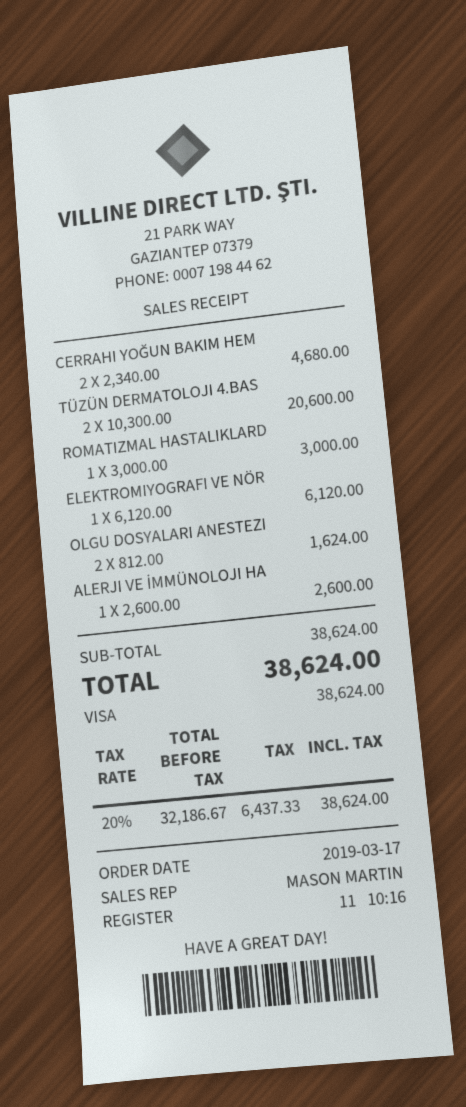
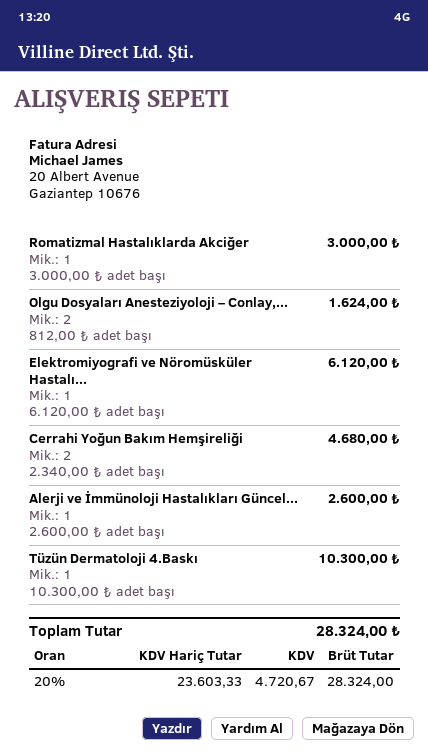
TÜZÜN DERMATOLOJI 4.BAS: 2 x 10300.00 = 20600.00 -> 1 x 10300.00 = 10300.00
net: 32186.67 -> 23603.33
tax: 20% = 6437.33 -> 20% = 4720.67
total: 38624.00 -> 28324.00

